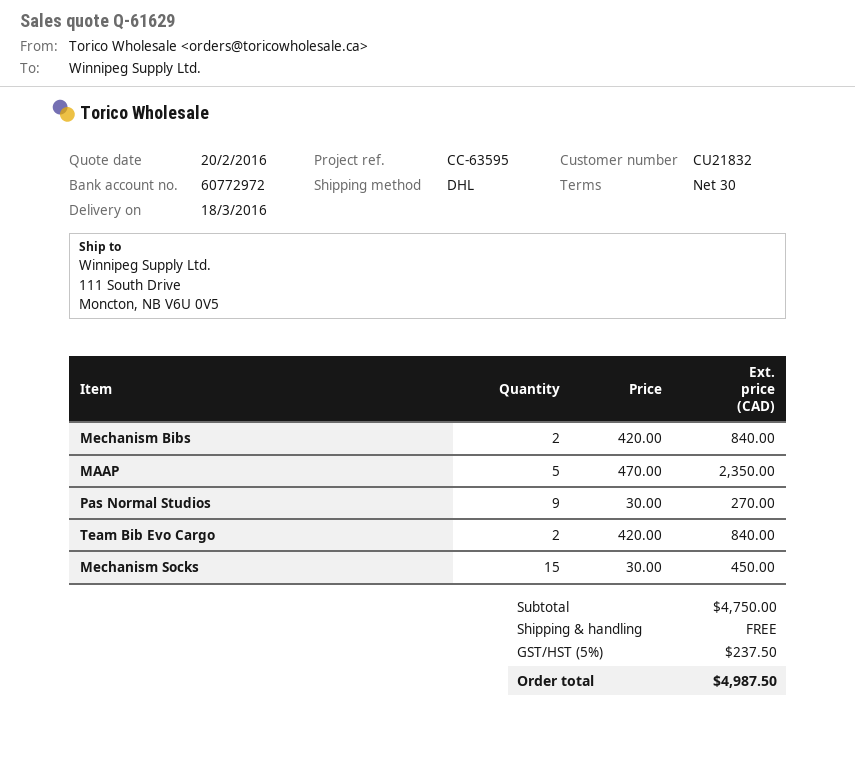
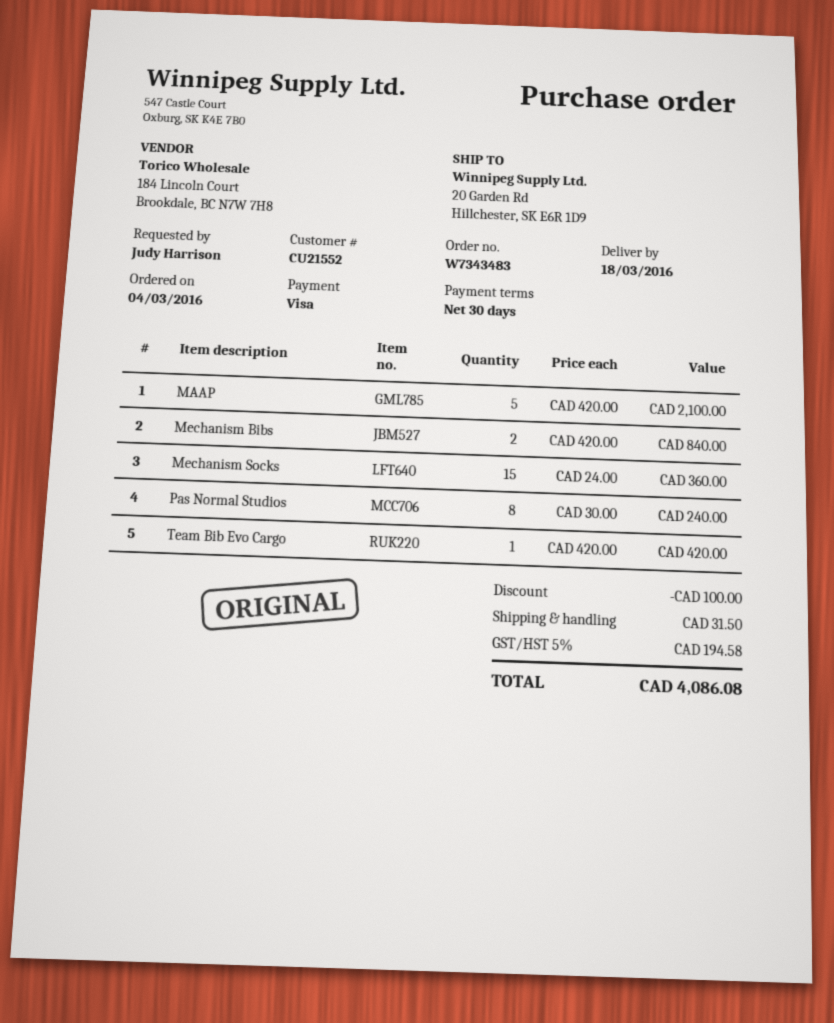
customer number: CU21832 -> CU21552
ship to: 111 South Drive, Moncton, NB V6U 0V5 -> 20 Garden Rd, Hillchester, SK E6R 1D9
MAAP: 5 x 470.00 = 2350.00 -> 5 x 420.00 = 2100.00
Pas Normal Studios: 9 x 30.00 = 270.00 -> 8 x 30.00 = 240.00
Team Bib Evo Cargo: 2 x 420.00 = 840.00 -> 1 x 420.00 = 420.00
Mechanism Socks: 15 x 30.00 = 450.00 -> 15 x 24.00 = 360.00
discount: none -> 100.00
shipping: 0.00 -> 31.50
tax: 5% = 237.50 -> 5% = 194.58
total: 4987.50 -> 4086.08

